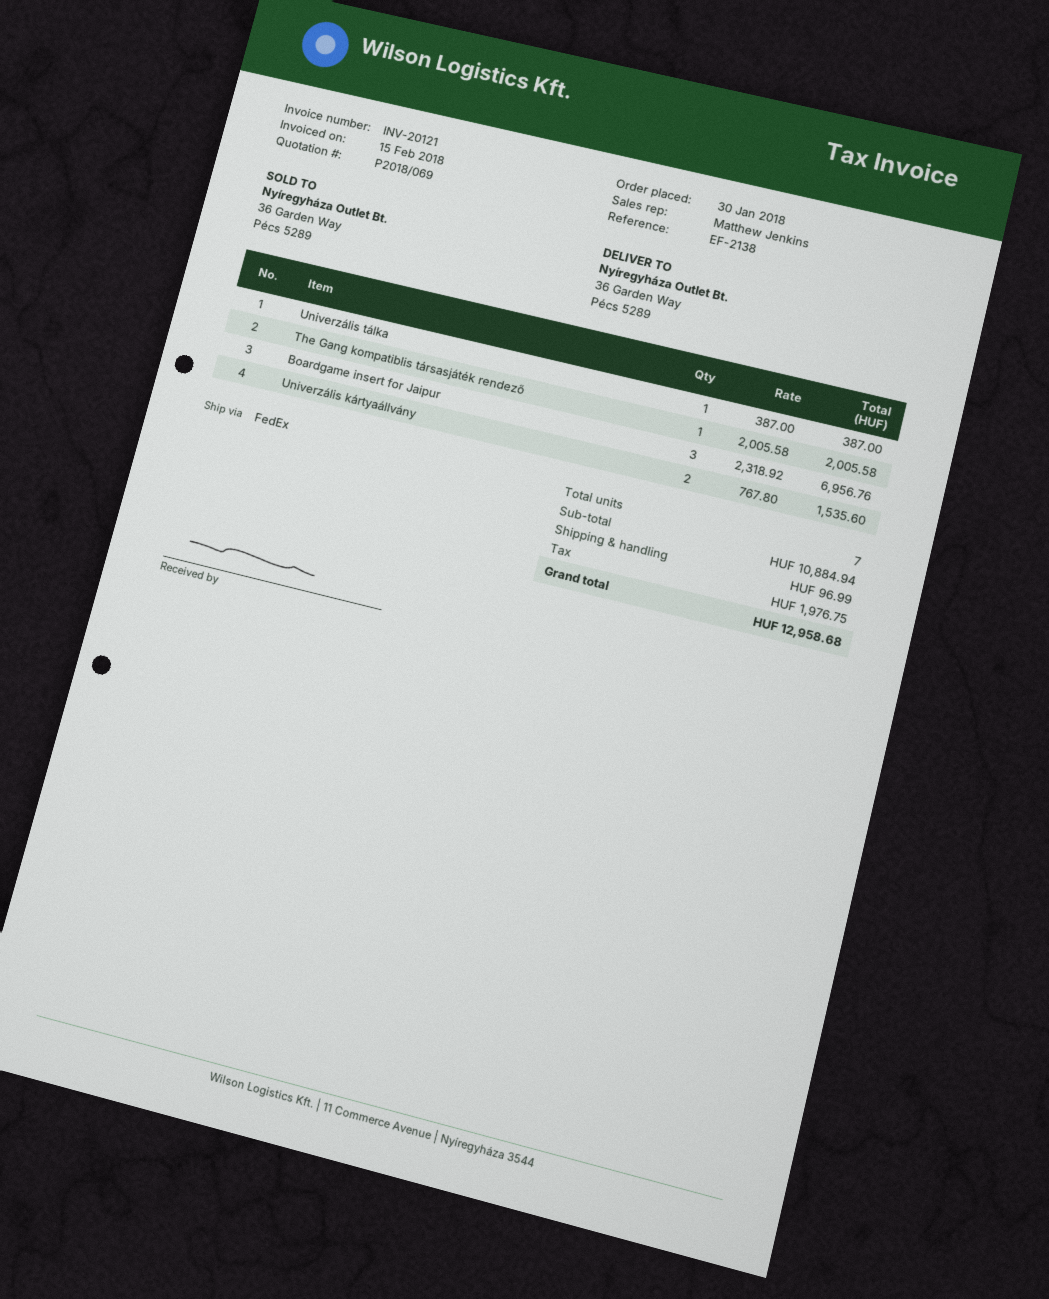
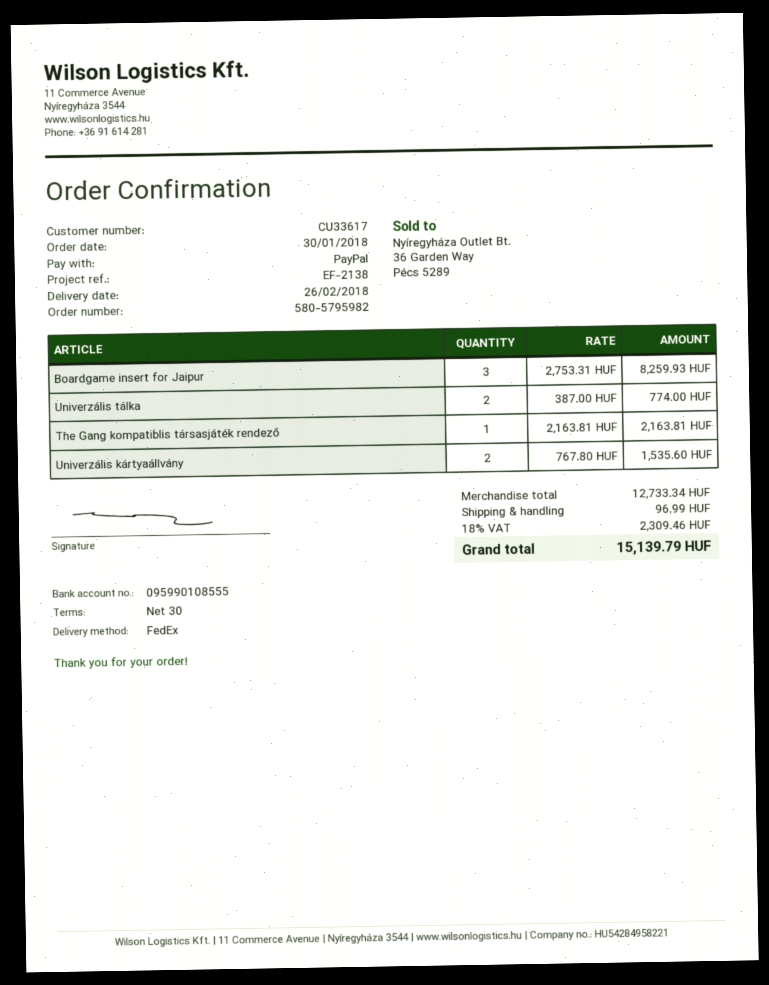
Univerzális tálka: 1 x 387.00 = 387.00 -> 2 x 387.00 = 774.00
The Gang kompatiblis társasjáték rendező: 1 x 2005.58 = 2005.58 -> 1 x 2163.81 = 2163.81
Boardgame insert for Jaipur: 3 x 2318.92 = 6956.76 -> 3 x 2753.31 = 8259.93
subtotal: 10884.94 -> 12733.34
tax: 1976.75 -> 2309.46
total: 12958.68 -> 15139.79

